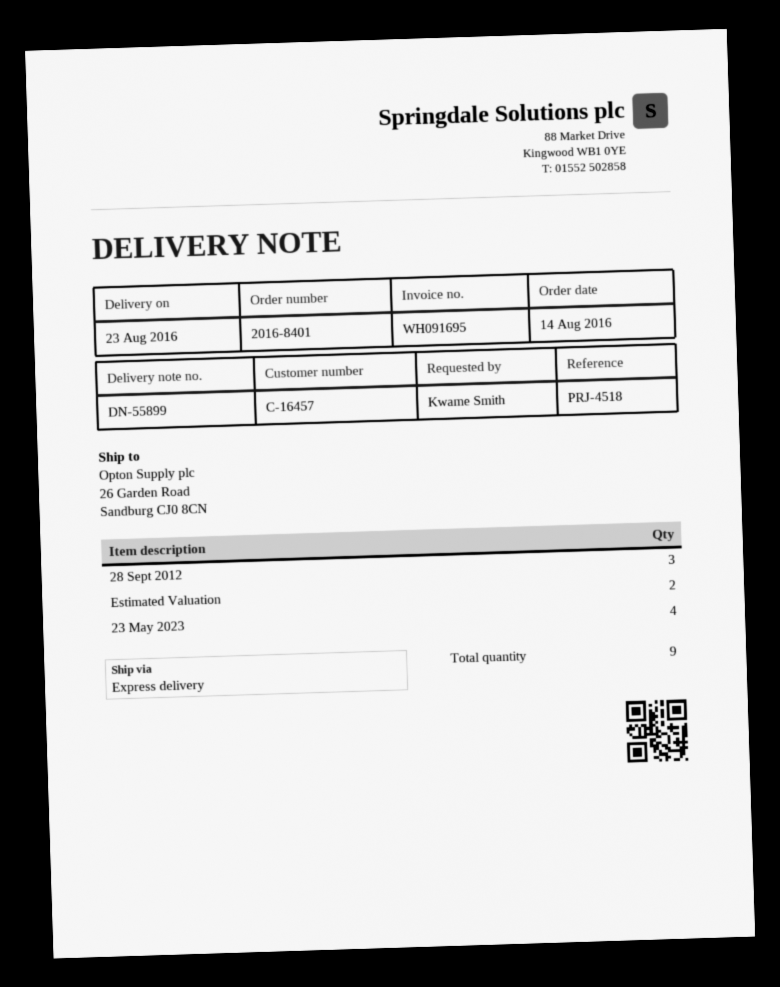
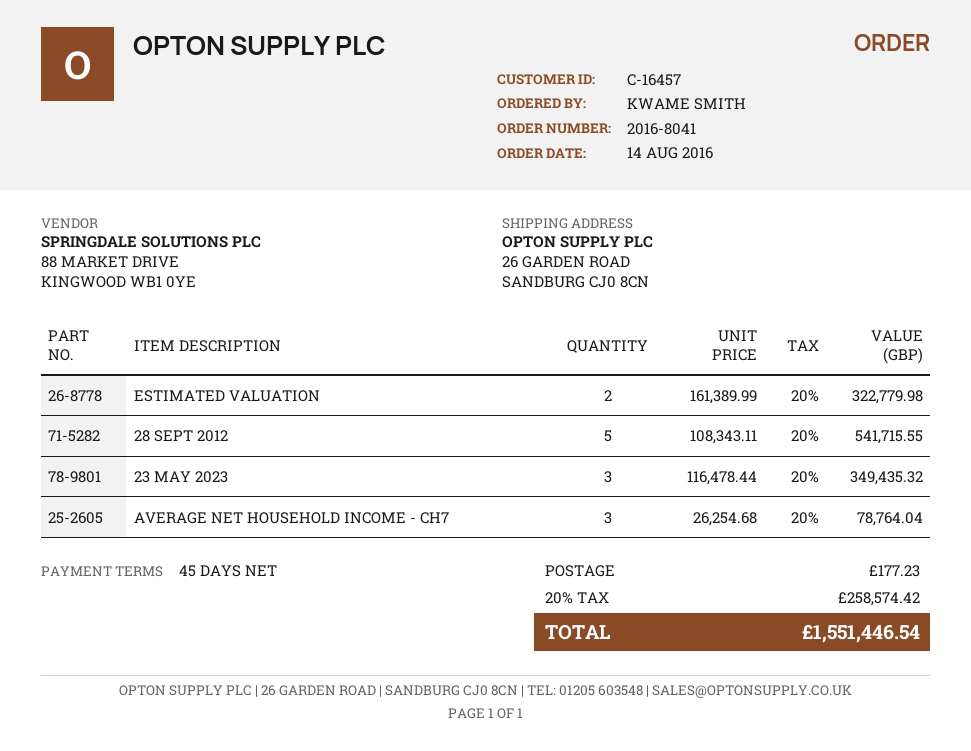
order number: 2016-8401 -> 2016-8041
28 Sept 2012: 3 -> 5
23 May 2023: 4 -> 3
AVERAGE NET HOUSEHOLD INCOME - CH7: none -> 3

